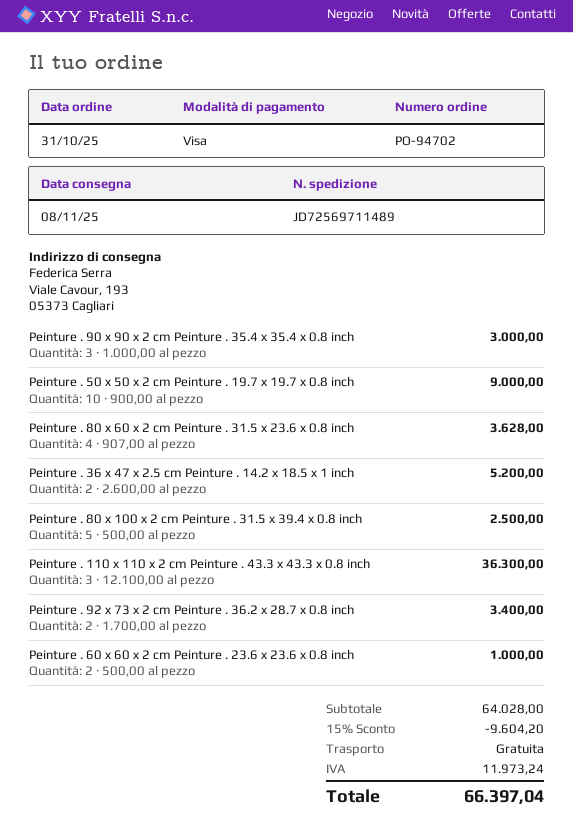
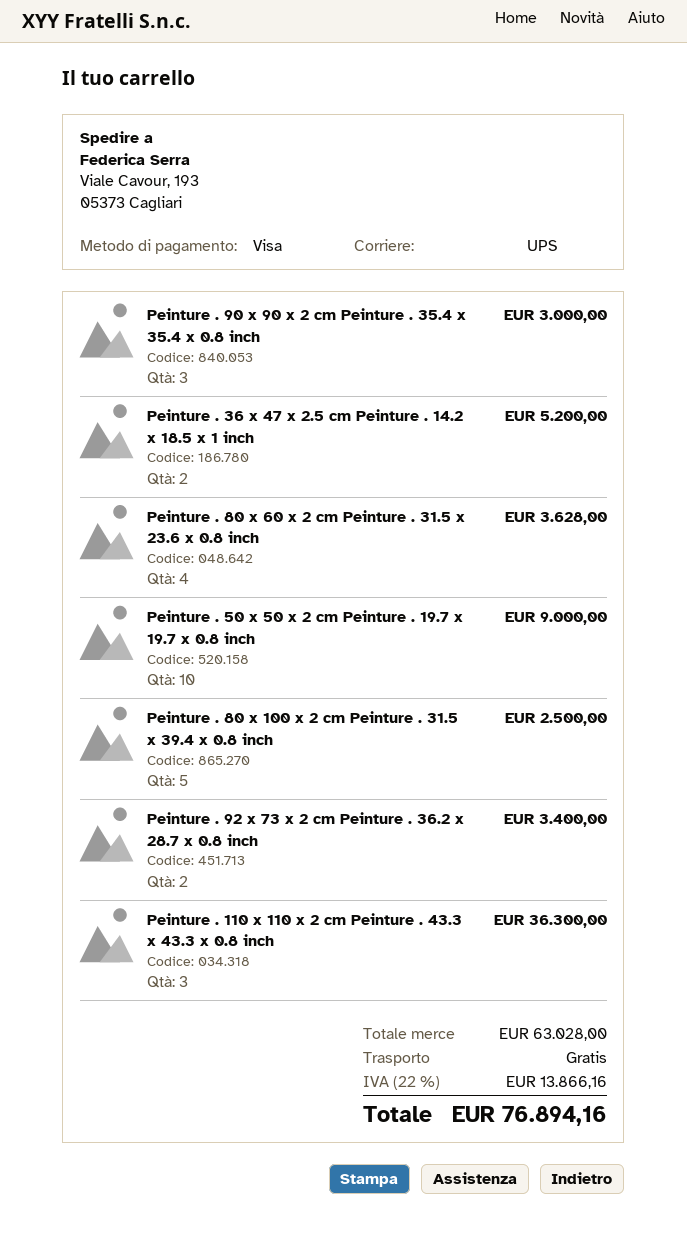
Peinture . 60 x 60 x 2 cm Peinture . 23.6 x 23.6 x 0.8 inch: 2 for 1000.00 -> none
subtotal: 64028.00 -> 63028.00
discount: 15% = 9604.20 -> none
tax: 11973.24 -> 13866.16
total: 66397.04 -> 76894.16

